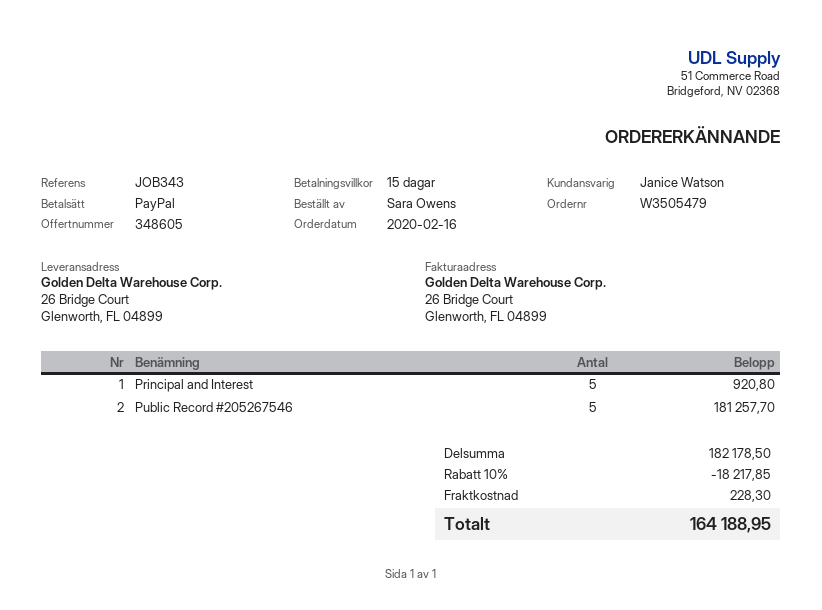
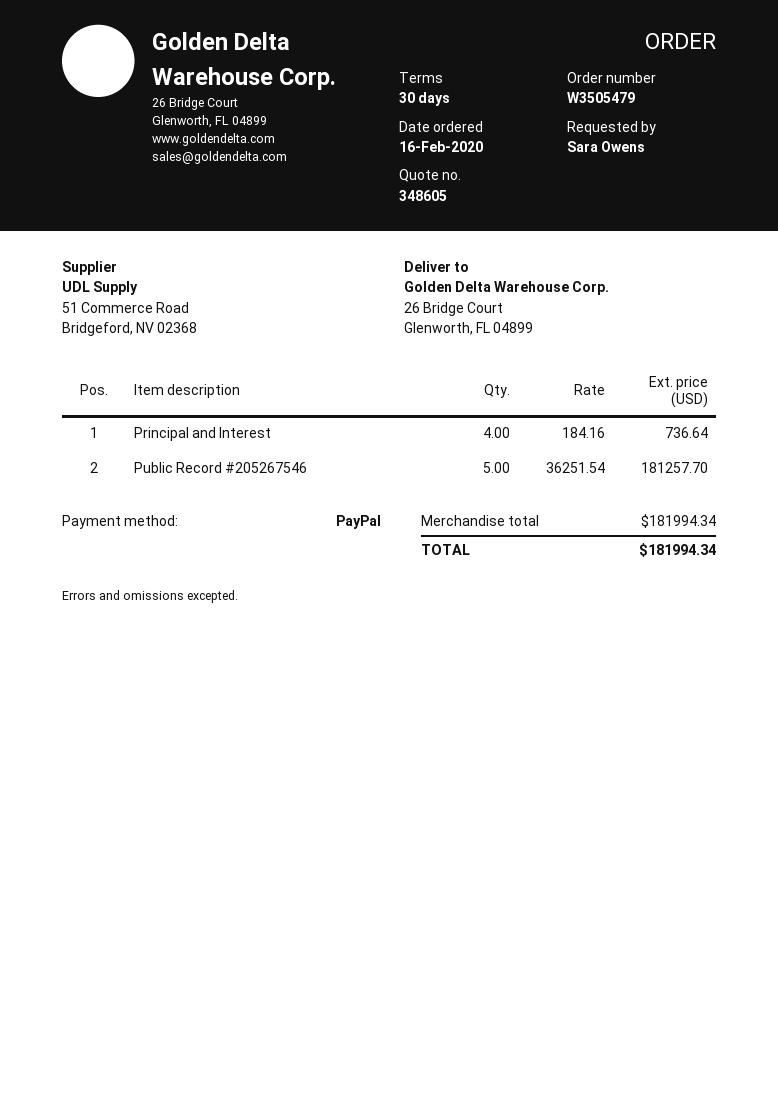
payment terms: 15 days -> 30 days
Principal and Interest: 5 for 920.80 -> 4 for 736.64
subtotal: 182178.50 -> 181994.34
discount: 10% = 18217.85 -> none
shipping: 228.30 -> none
total: 164188.95 -> 181994.34

